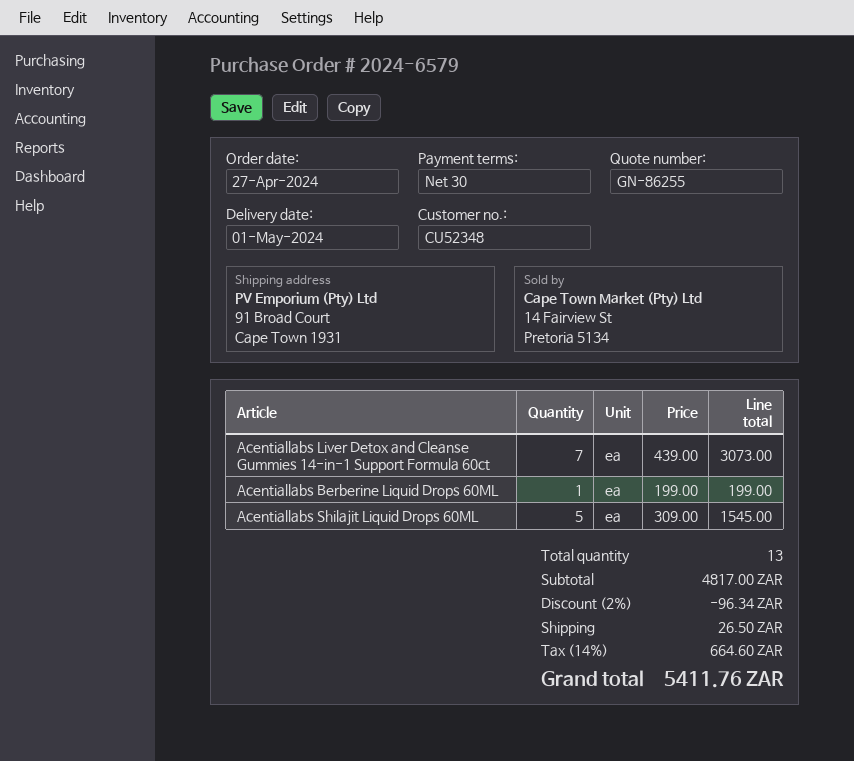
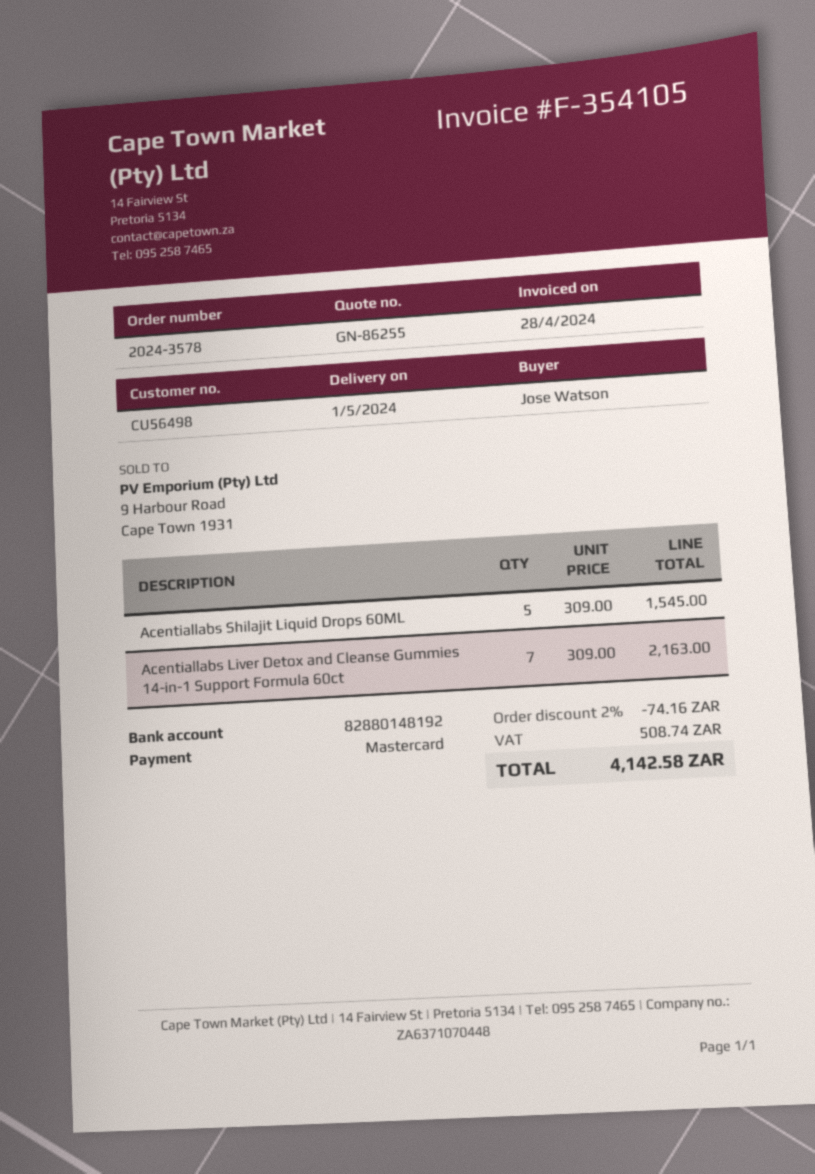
order number: 2024-6579 -> 2024-3578
customer number: CU52348 -> CU56498
Acentiallabs Liver Detox and Cleanse Gummies 14-in-1 Support Formula 60ct: 7 x 439.00 = 3073.00 -> 7 x 309.00 = 2163.00
Acentiallabs Berberine Liquid Drops 60ML: 1 x 199.00 = 199.00 -> none
discount: 2% = 96.34 -> 2% = 74.16
shipping: 26.50 -> none
tax: 664.60 -> 508.74
total: 5411.76 -> 4142.58

